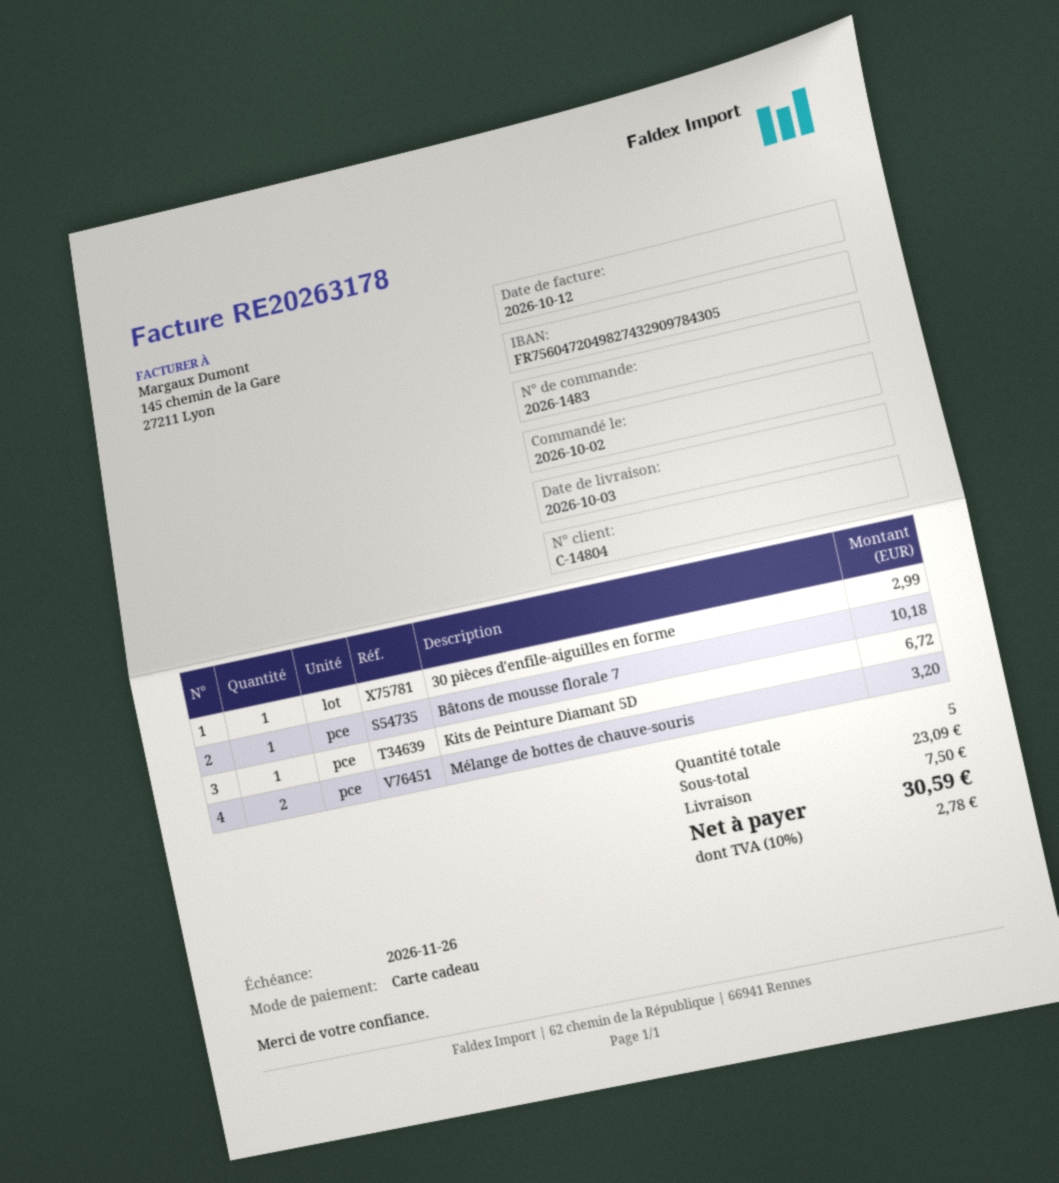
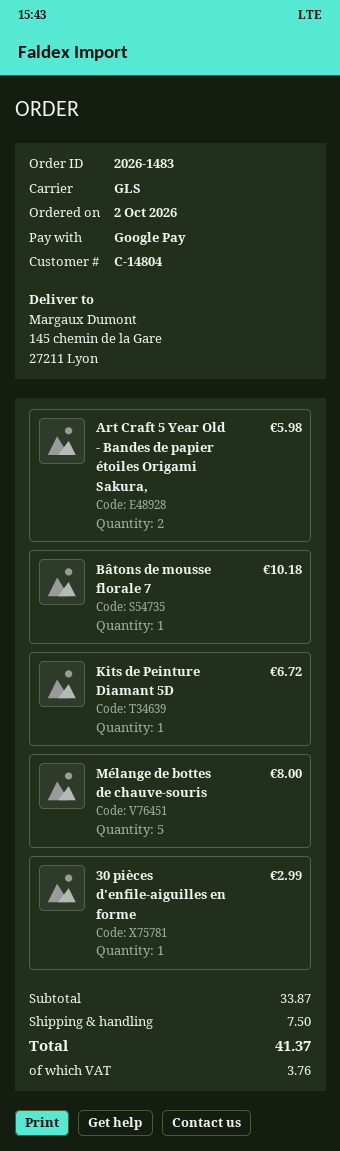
payment method: gift card -> Google Pay
Mélange de bottes de chauve-souris: 2 for 3.20 -> 5 for 8.00
Art Craft 5 Year Old - Bandes de papier étoiles Origami Sakura,: none -> 2 for 5.98
subtotal: 23.09 -> 33.87
tax: 2.78 -> 3.76
total: 30.59 -> 41.37

